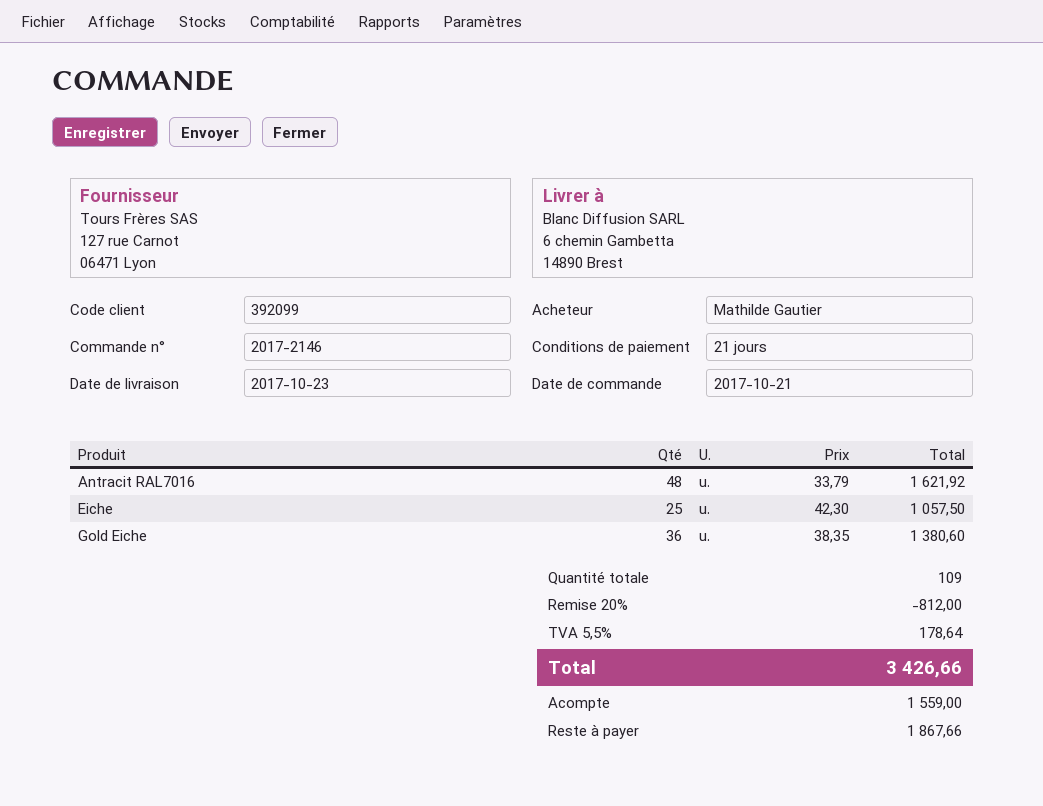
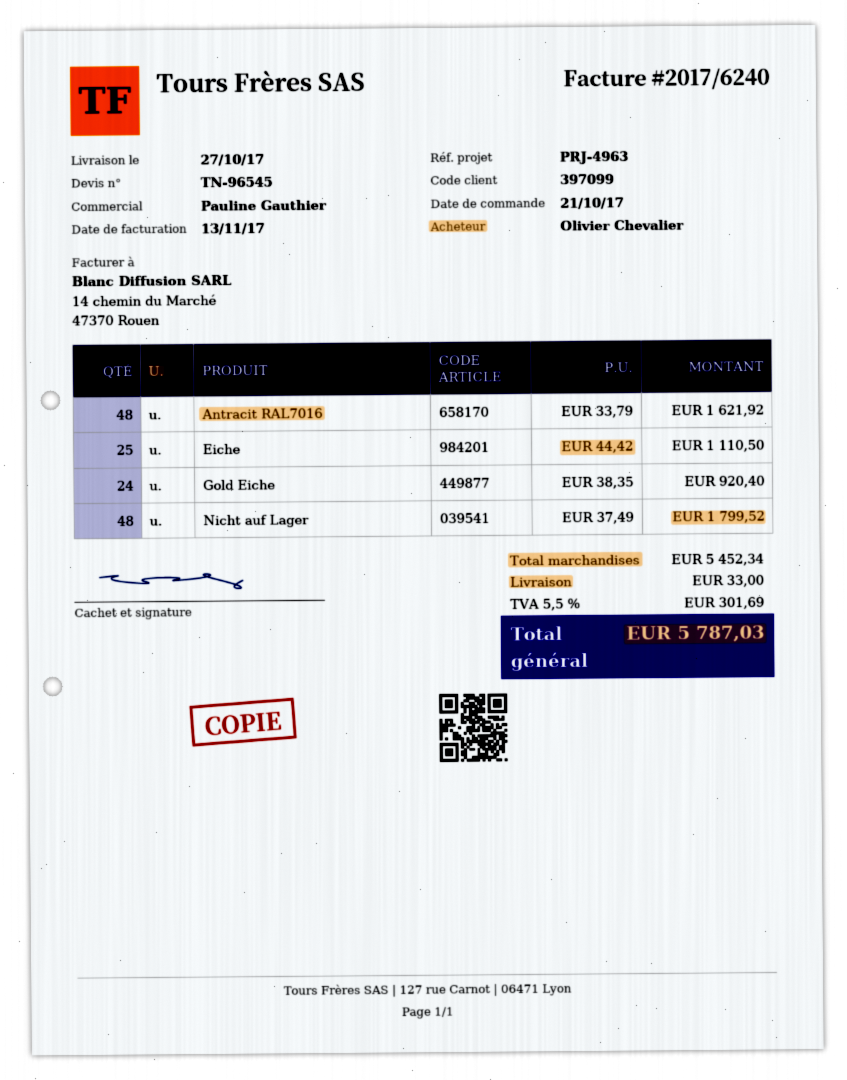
delivery date: 2017-10-23 -> 2017-10-27
customer number: 392099 -> 397099
ordered by: Mathilde Gautier -> Olivier Chevalier
Eiche: 25 x 42.30 = 1057.50 -> 25 x 44.42 = 1110.50
Gold Eiche: 36 x 38.35 = 1380.60 -> 24 x 38.35 = 920.40
Nicht auf Lager: none -> 48 x 37.49 = 1799.52
discount: 20% = 812.00 -> none
shipping: none -> 33.00
tax: 5.5% = 178.64 -> 5.5% = 301.69
total: 3426.66 -> 5787.03

